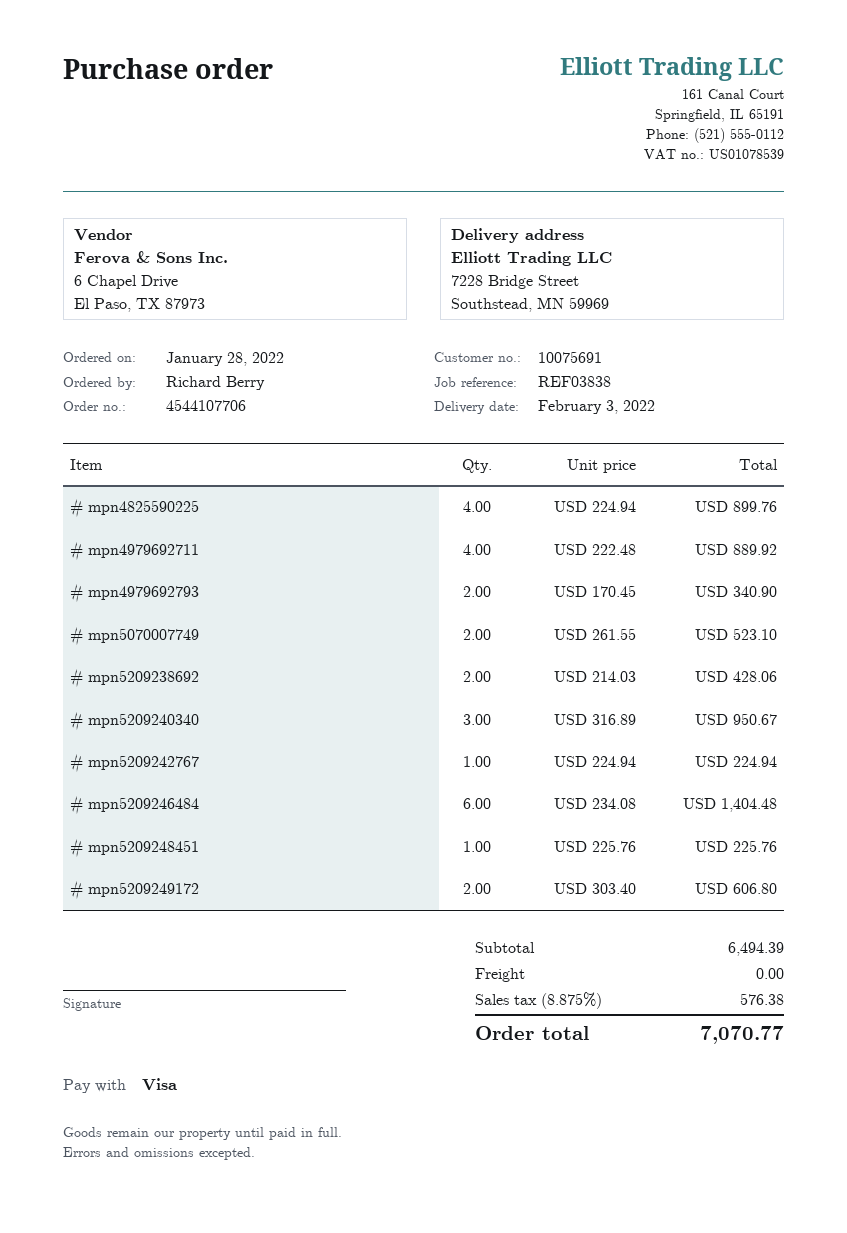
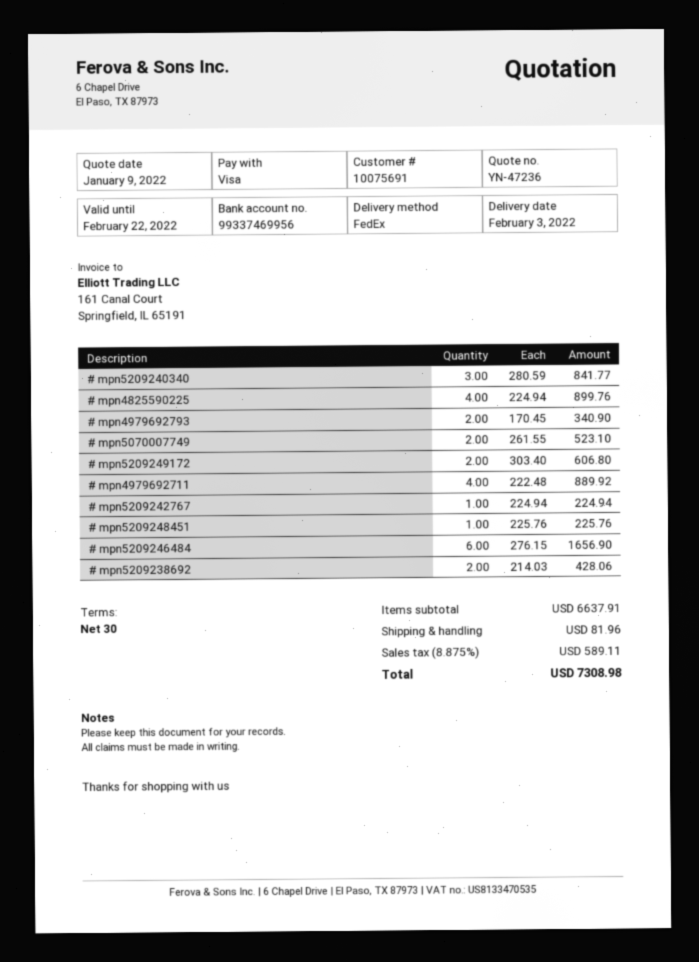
# mpn5209240340: 3 x 316.89 = 950.67 -> 3 x 280.59 = 841.77
# mpn5209246484: 6 x 234.08 = 1404.48 -> 6 x 276.15 = 1656.90
subtotal: 6494.39 -> 6637.91
shipping: 0.00 -> 81.96
tax: 8.875% = 576.38 -> 8.875% = 589.11
total: 7070.77 -> 7308.98

